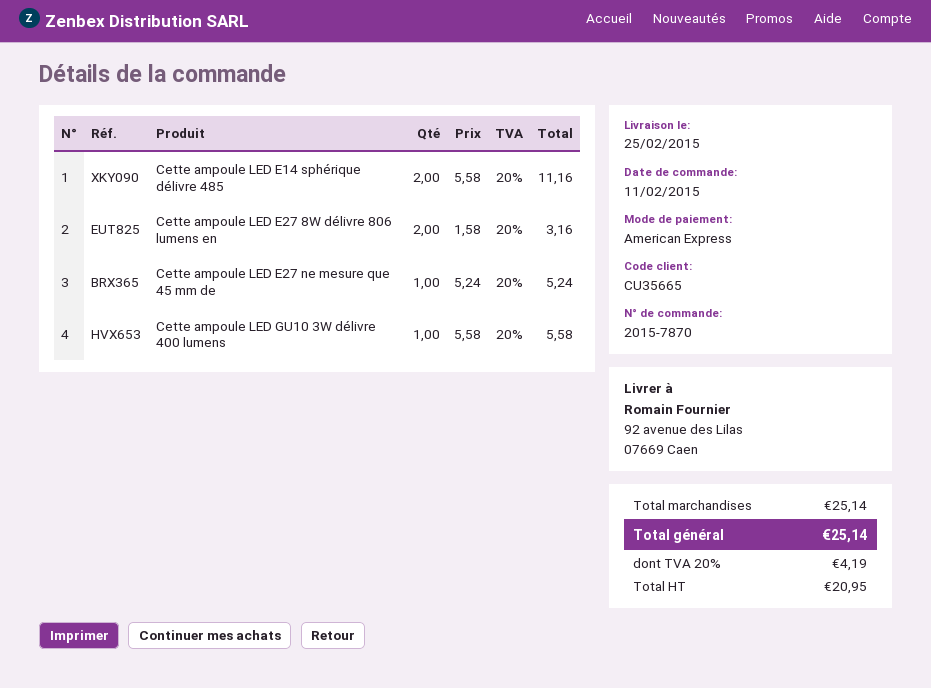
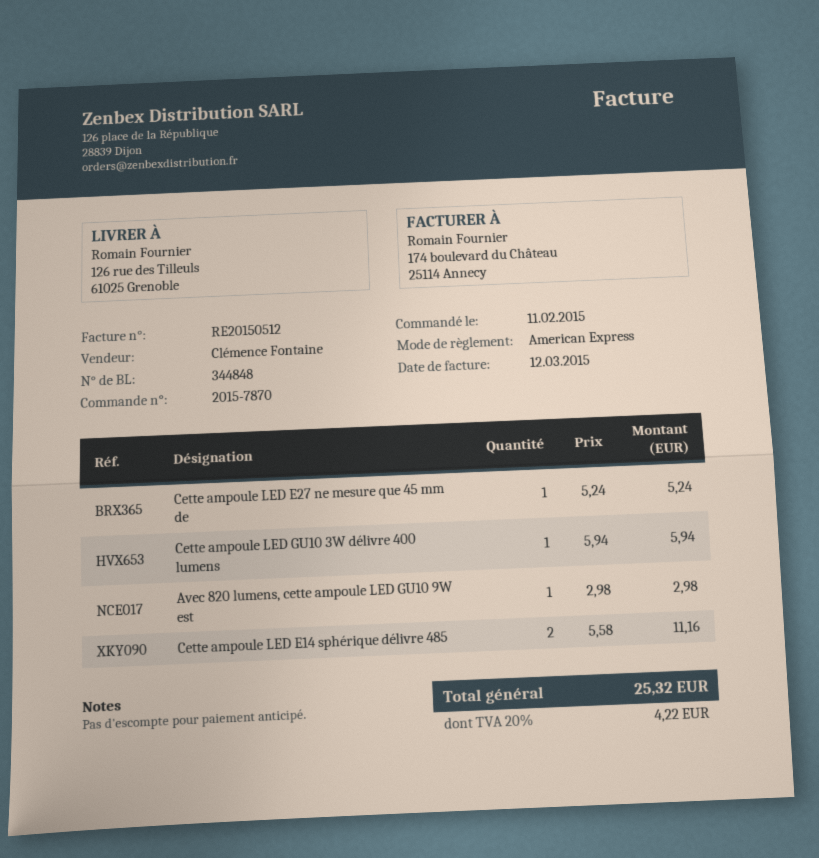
ship to: 92 avenue des Lilas, 07669 Caen -> 126 rue des Tilleuls, 61025 Grenoble
Cette ampoule LED E27 8W délivre 806 lumens en: 2 x 1.58 = 3.16 -> none
Cette ampoule LED GU10 3W délivre 400 lumens: 1 x 5.58 = 5.58 -> 1 x 5.94 = 5.94
Avec 820 lumens, cette ampoule LED GU10 9W est: none -> 1 x 2.98 = 2.98
tax: 20% = 4.19 -> 20% = 4.22
total: 25.14 -> 25.32

